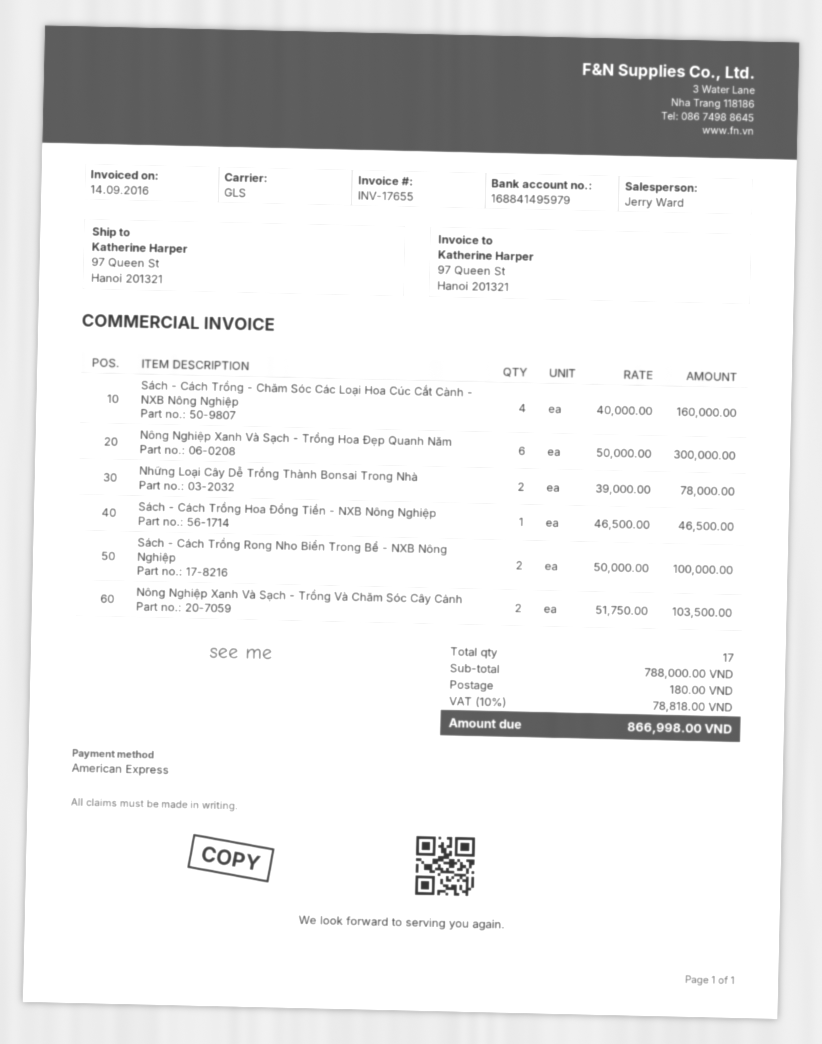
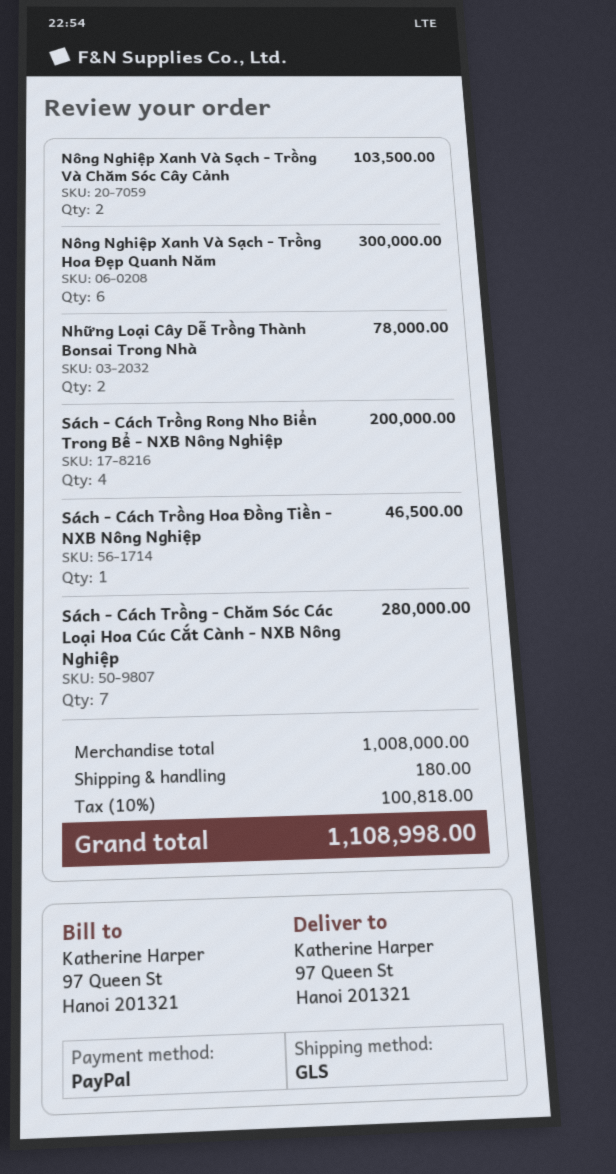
payment method: American Express -> PayPal
Sách - Cách Trồng - Chăm Sóc Các Loại Hoa Cúc Cắt Cành - NXB Nông Nghiệp: 4 for 160000.00 -> 7 for 280000.00
Sách - Cách Trồng Rong Nho Biển Trong Bể - NXB Nông Nghiệp: 2 for 100000.00 -> 4 for 200000.00
subtotal: 788000.00 -> 1008000.00
tax: 10% = 78818.00 -> 10% = 100818.00
total: 866998.00 -> 1108998.00

